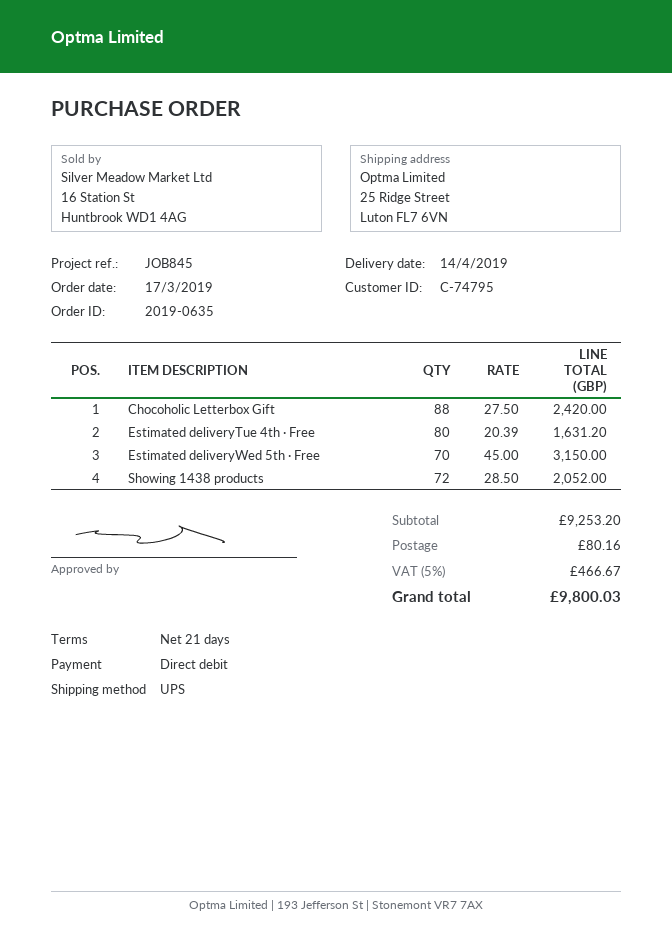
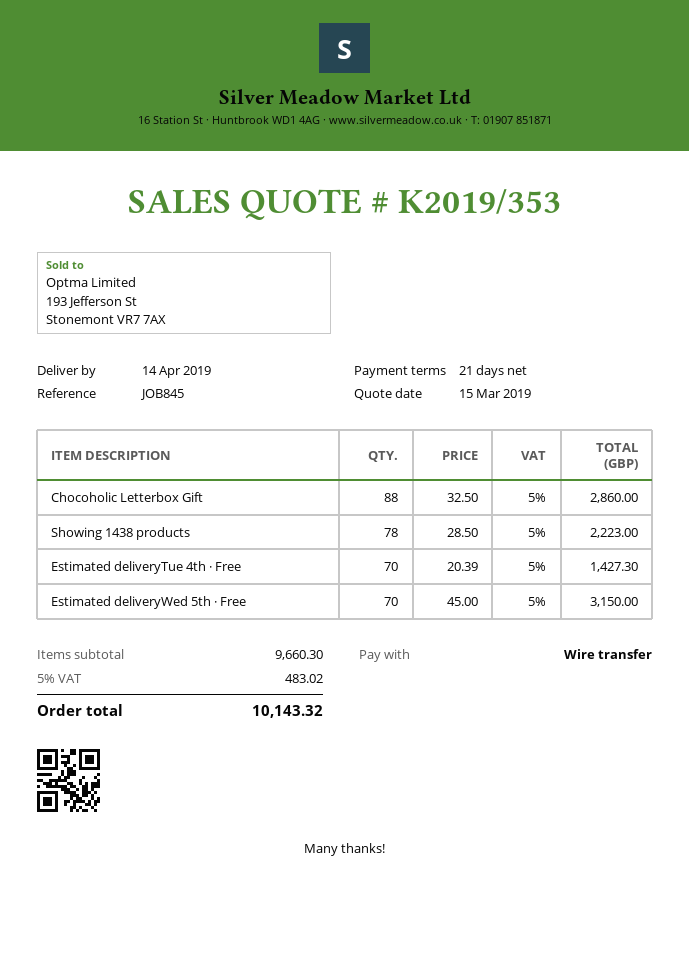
payment method: direct debit -> bank transfer
Chocoholic Letterbox Gift: 88 x 27.50 = 2420.00 -> 88 x 32.50 = 2860.00
Estimated deliveryTue 4th · Free: 80 x 20.39 = 1631.20 -> 70 x 20.39 = 1427.30
Showing 1438 products: 72 x 28.50 = 2052.00 -> 78 x 28.50 = 2223.00
subtotal: 9253.20 -> 9660.30
shipping: 80.16 -> none
tax: 5% = 466.67 -> 5% = 483.02
total: 9800.03 -> 10143.32

